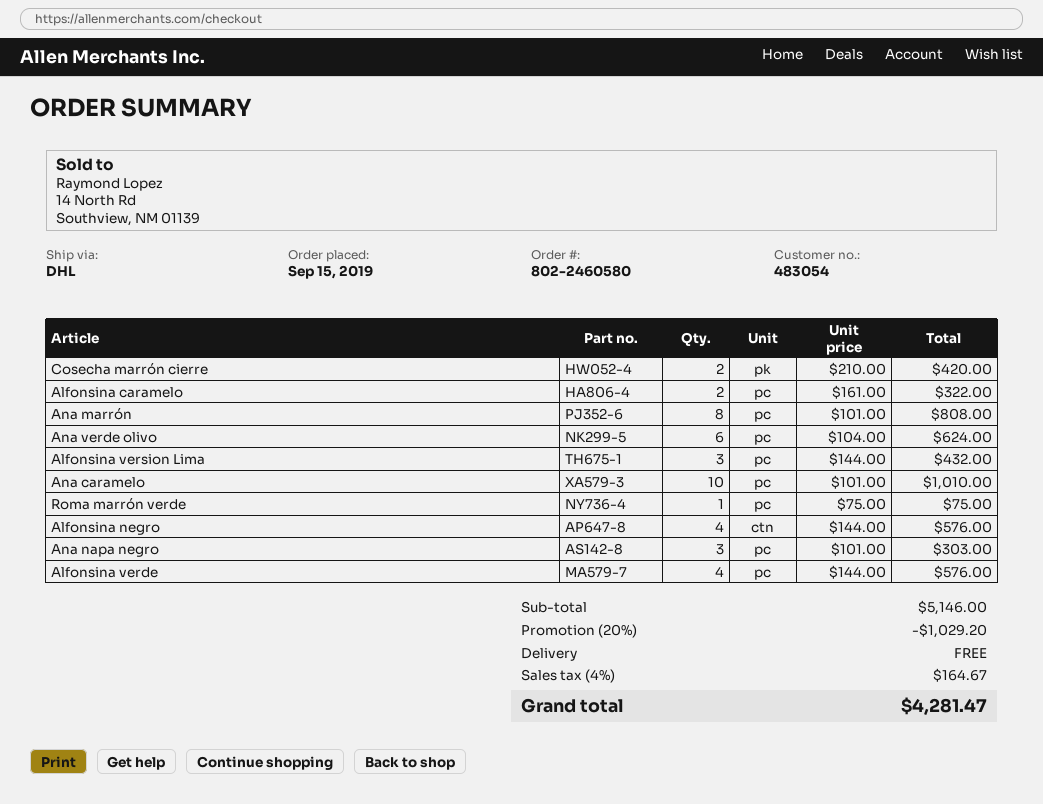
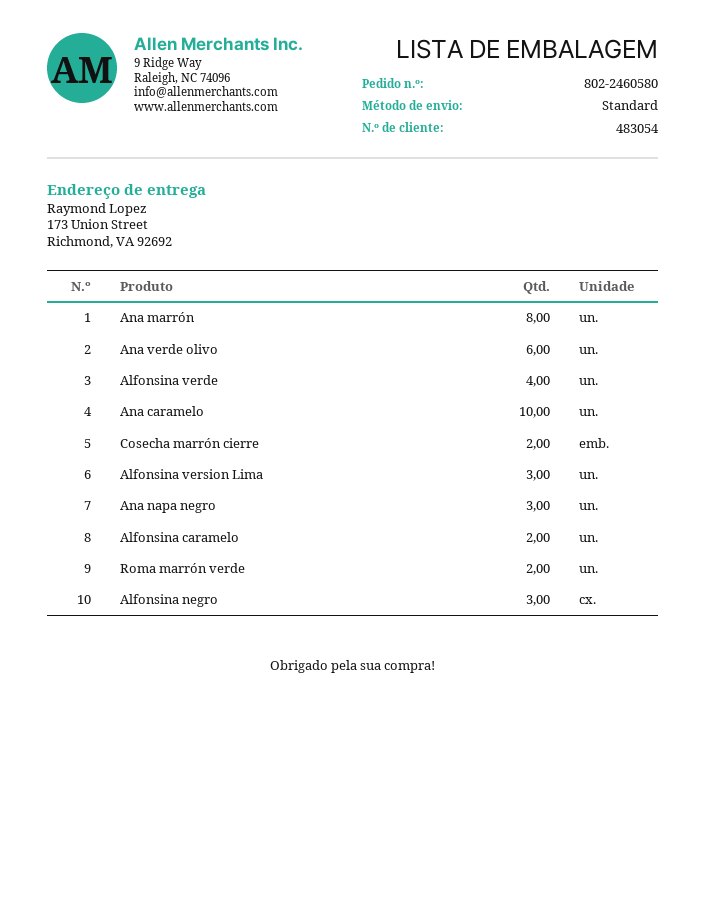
shipping method: DHL -> standard
Roma marrón verde: 1 -> 2
Alfonsina negro: 4 -> 3

